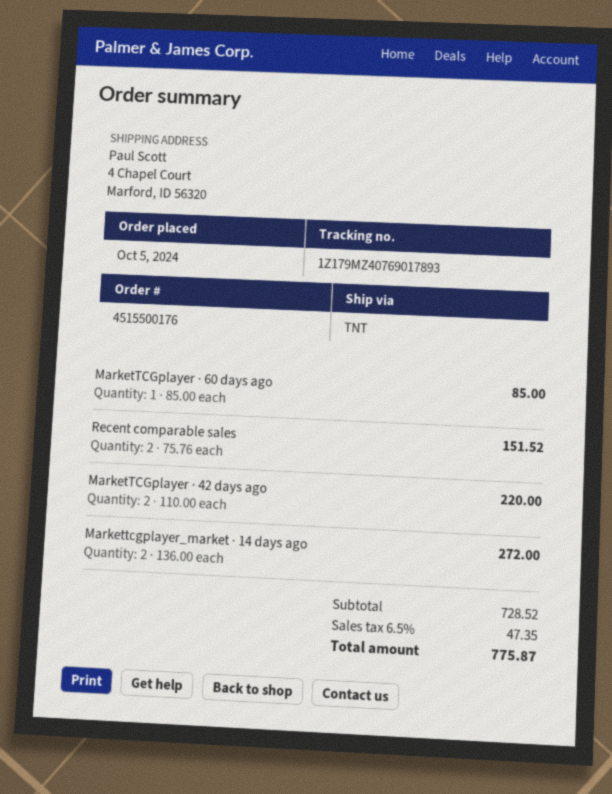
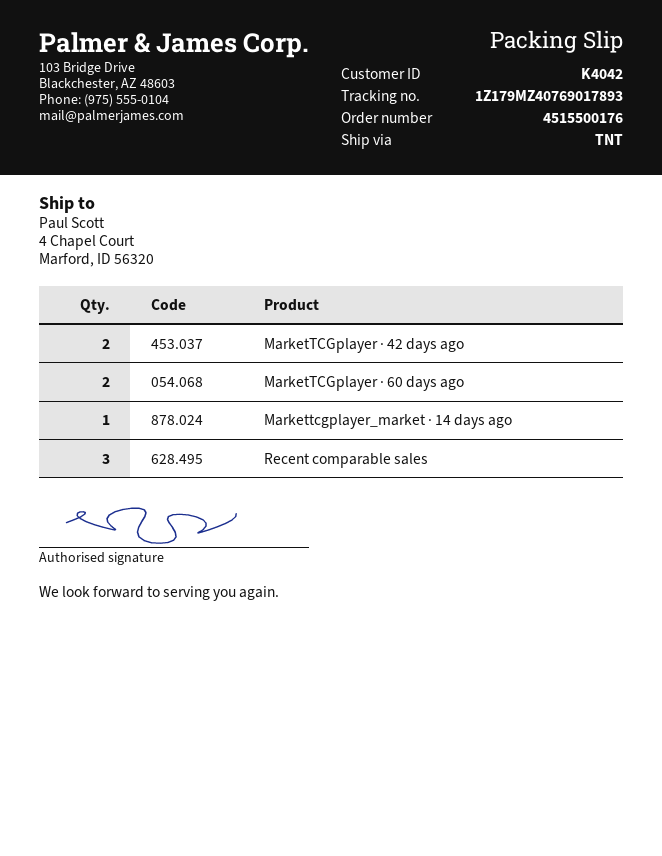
MarketTCGplayer · 60 days ago: 1 -> 2
Recent comparable sales: 2 -> 3
Markettcgplayer_market · 14 days ago: 2 -> 1

